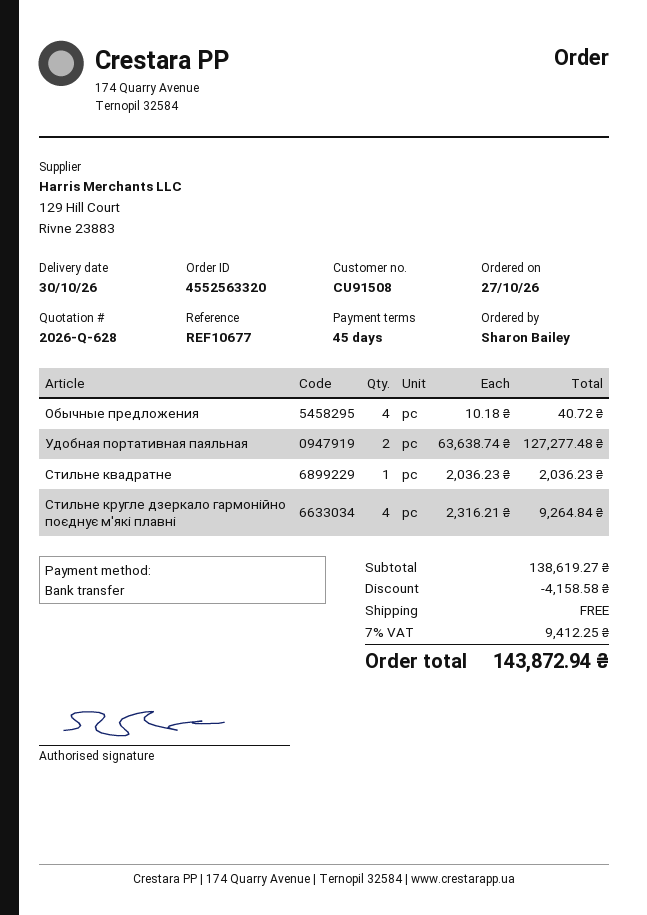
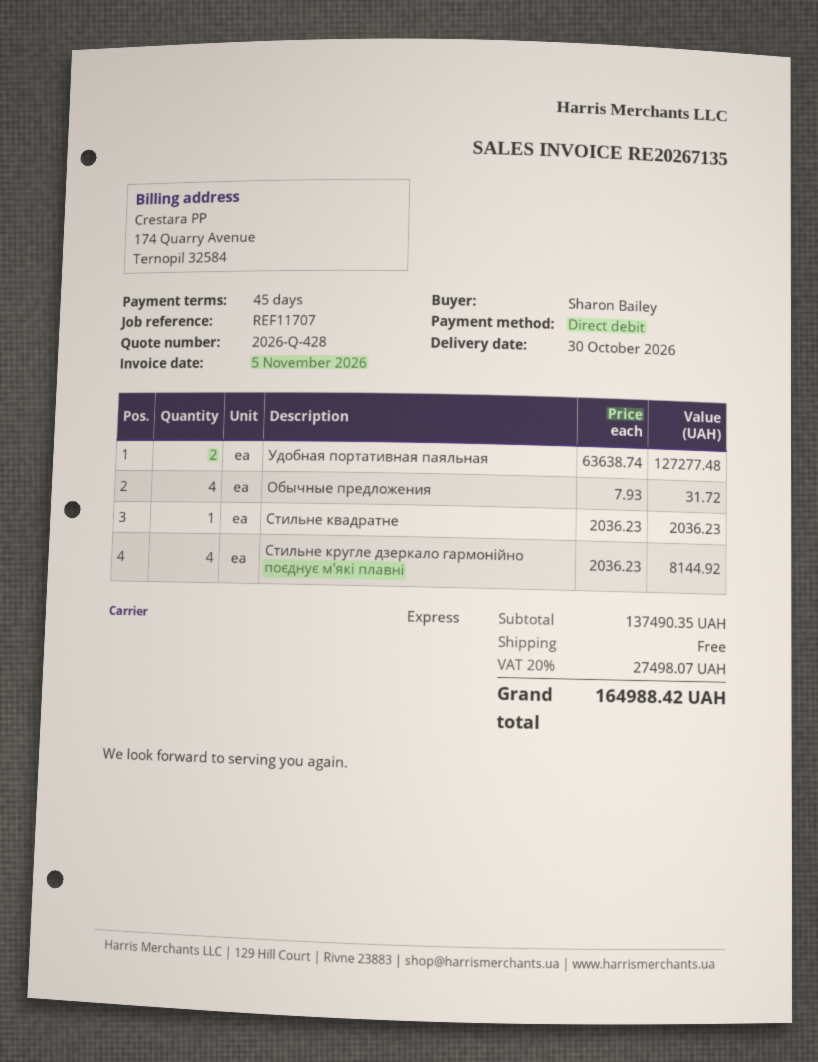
quote number: 2026-Q-628 -> 2026-Q-428
reference: REF10677 -> REF11707
payment method: bank transfer -> direct debit
Обычные предложения: 4 x 10.18 = 40.72 -> 4 x 7.93 = 31.72
Стильне кругле дзеркало гармонійно поєднує м'які плавні: 4 x 2316.21 = 9264.84 -> 4 x 2036.23 = 8144.92
subtotal: 138619.27 -> 137490.35
discount: 4158.58 -> none
tax: 7% = 9412.25 -> 20% = 27498.07
total: 143872.94 -> 164988.42

